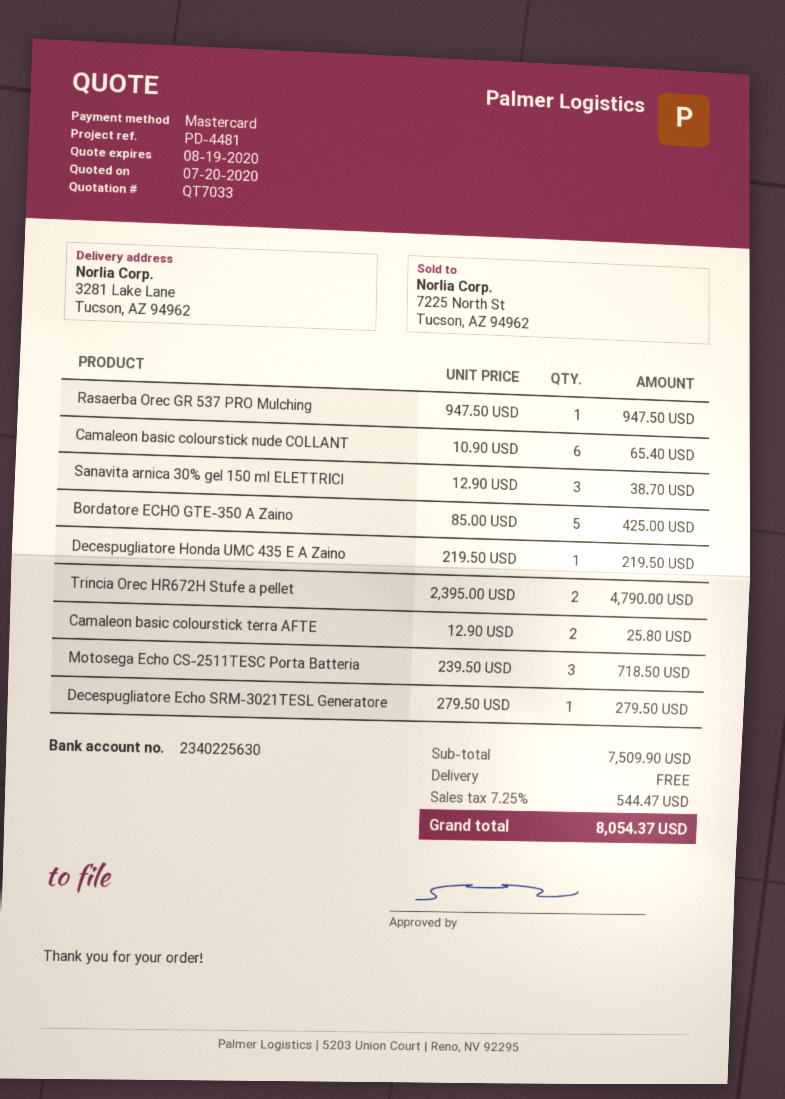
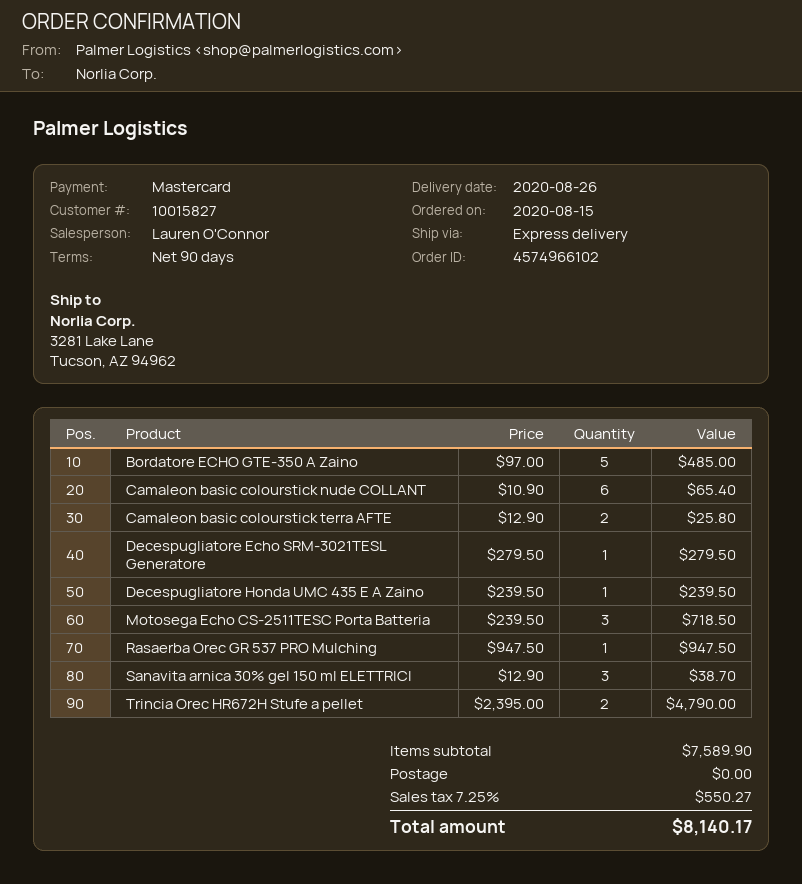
Bordatore ECHO GTE-350 A Zaino: 5 x 85.00 = 425.00 -> 5 x 97.00 = 485.00
Decespugliatore Honda UMC 435 E A Zaino: 1 x 219.50 = 219.50 -> 1 x 239.50 = 239.50
subtotal: 7509.90 -> 7589.90
tax: 7.25% = 544.47 -> 7.25% = 550.27
total: 8054.37 -> 8140.17

